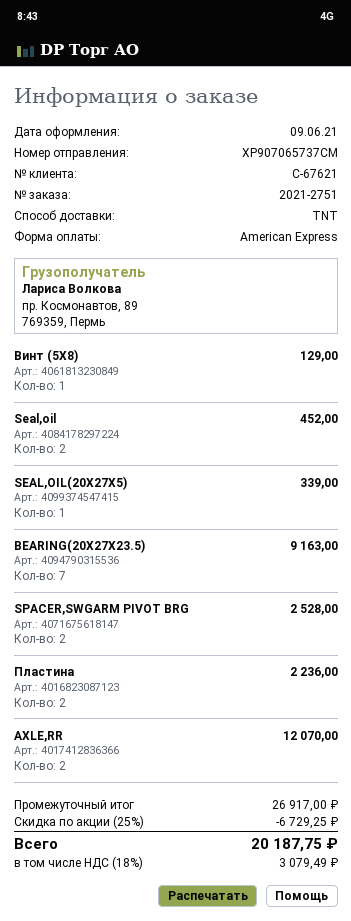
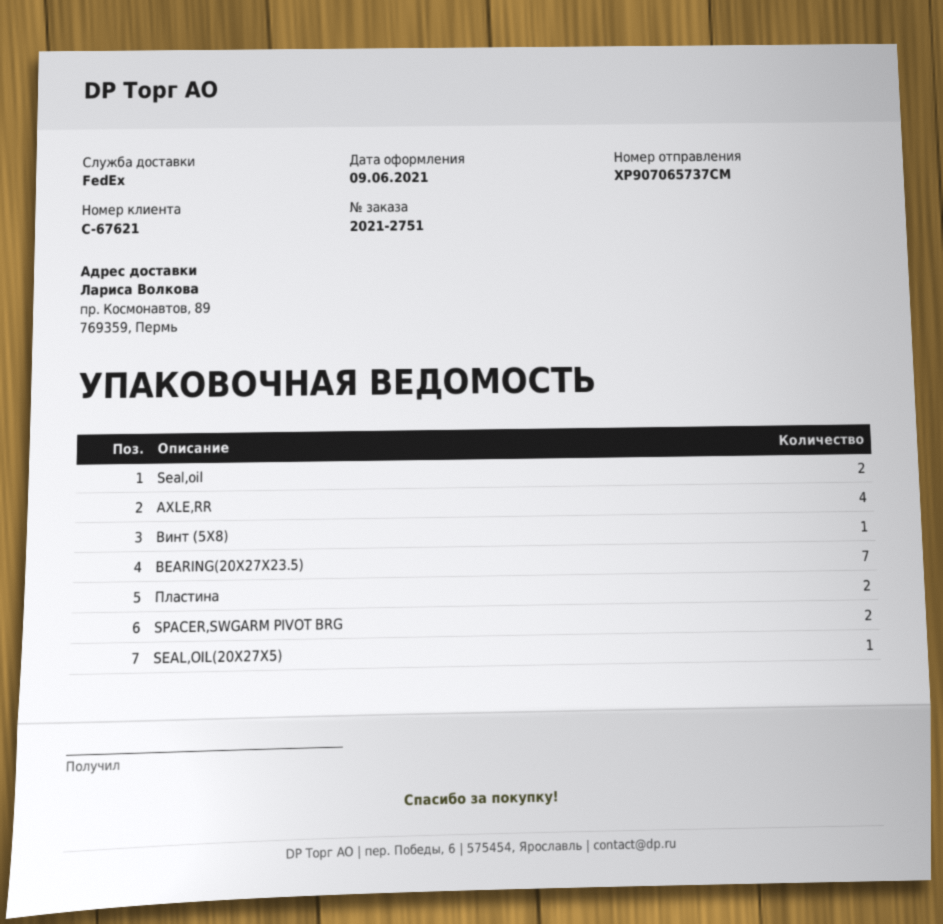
shipping method: TNT -> FedEx
AXLE,RR: 2 -> 4

